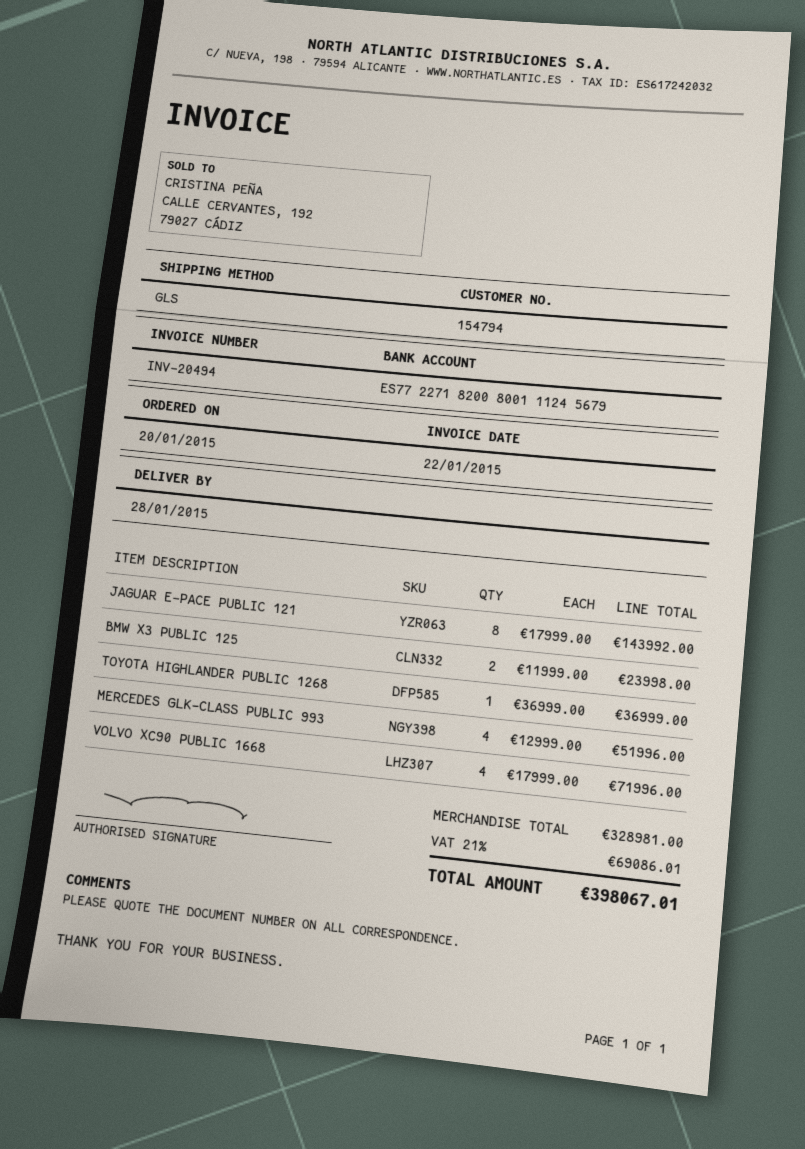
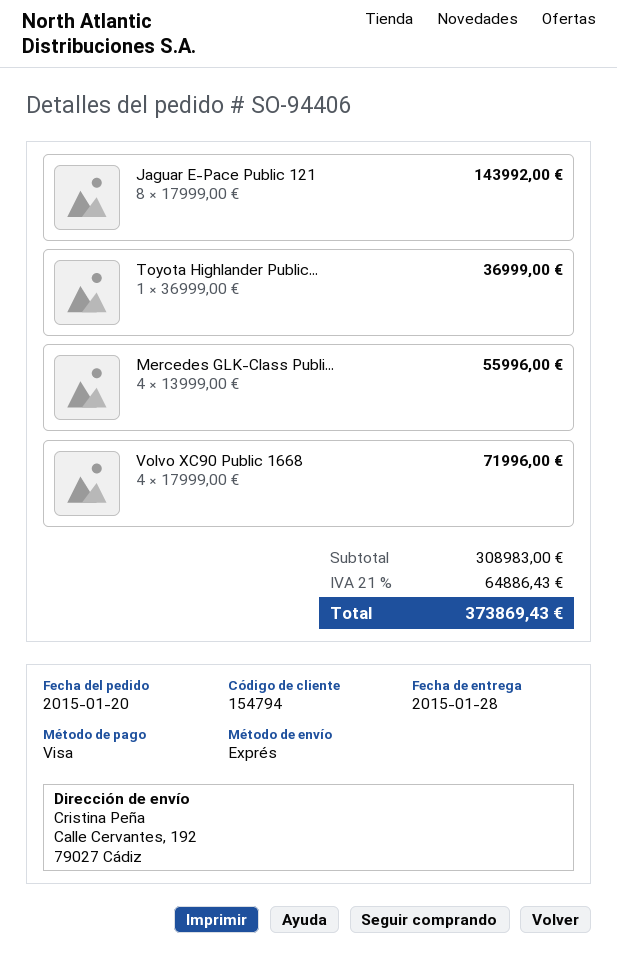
shipping method: GLS -> express
BMW X3 PUBLIC 125: 2 x 11999.00 = 23998.00 -> none
MERCEDES GLK-CLASS PUBLIC 993: 4 x 12999.00 = 51996.00 -> 4 x 13999.00 = 55996.00
subtotal: 328981.00 -> 308983.00
tax: 21% = 69086.01 -> 21% = 64886.43
total: 398067.01 -> 373869.43

